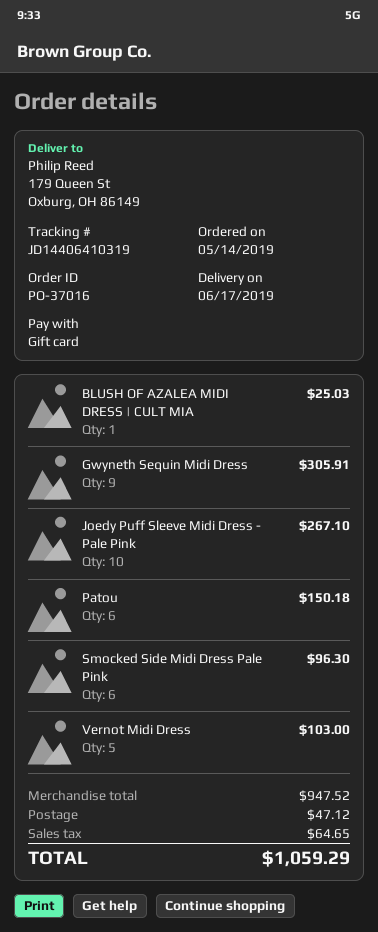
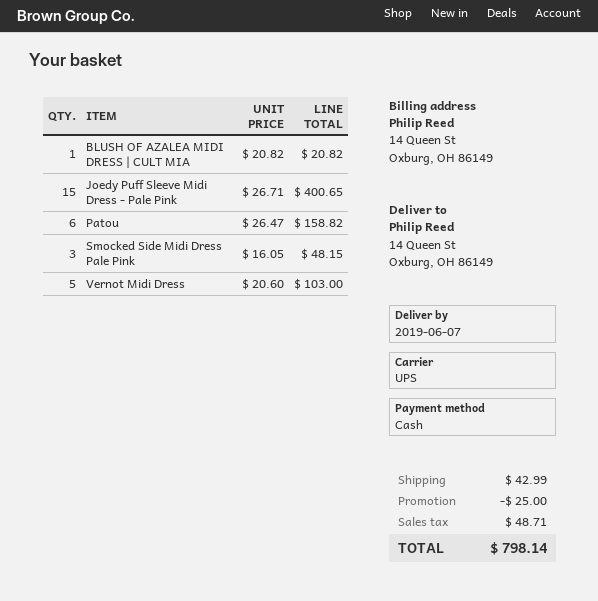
delivery date: 2019-06-17 -> 2019-06-07
payment method: gift card -> cash
ship to: 179 Queen St, Oxburg, OH 86149 -> 14 Queen St, Oxburg, OH 86149
BLUSH OF AZALEA MIDI DRESS | CULT MIA: 1 for 25.03 -> 1 for 20.82
Gwyneth Sequin Midi Dress: 9 for 305.91 -> none
Joedy Puff Sleeve Midi Dress - Pale Pink: 10 for 267.10 -> 15 for 400.65
Patou: 6 for 150.18 -> 6 for 158.82
Smocked Side Midi Dress Pale Pink: 6 for 96.30 -> 3 for 48.15
discount: none -> 25.00
shipping: 47.12 -> 42.99
tax: 64.65 -> 48.71
total: 1059.29 -> 798.14

